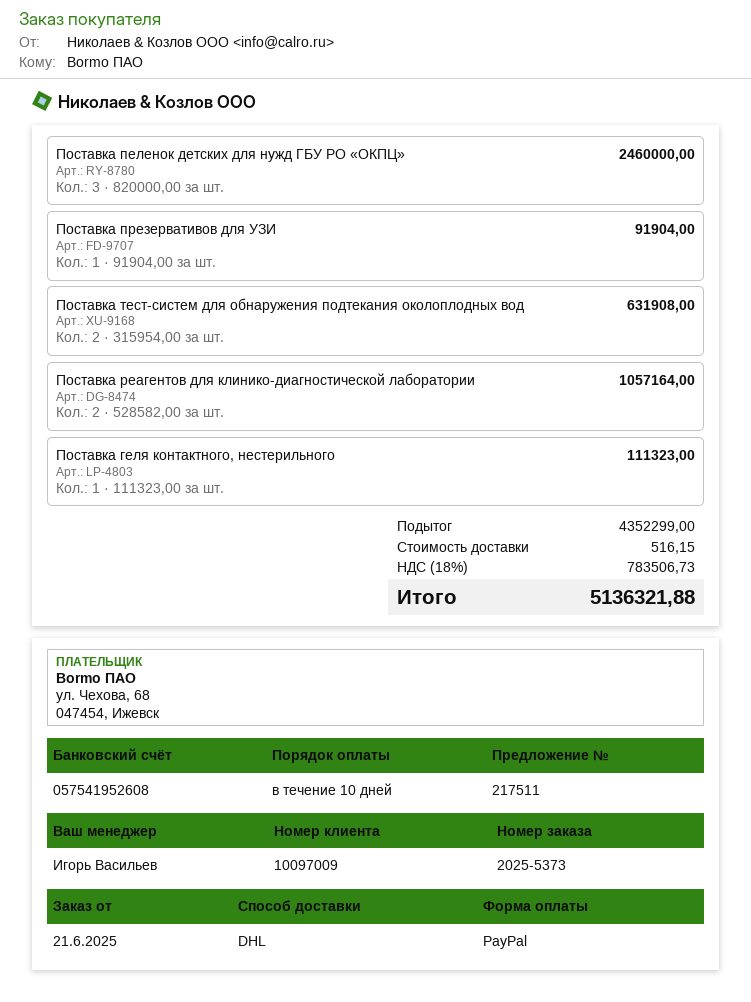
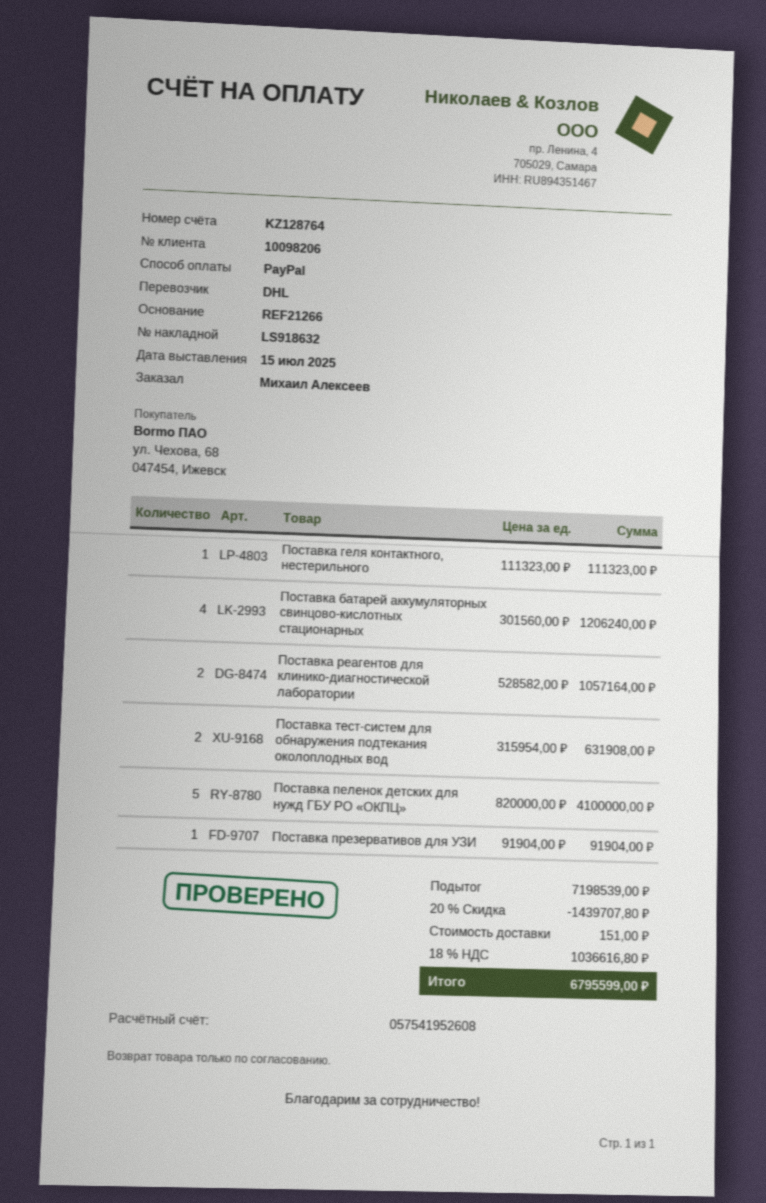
customer number: 10097009 -> 10098206
Поставка пеленок детских для нужд ГБУ РО «ОКПЦ»: 3 x 820000.00 = 2460000.00 -> 5 x 820000.00 = 4100000.00
Поставка батарей аккумуляторных свинцово-кислотных стационарных: none -> 4 x 301560.00 = 1206240.00
subtotal: 4352299.00 -> 7198539.00
discount: none -> 20% = 1439707.80
shipping: 516.15 -> 151.00
tax: 18% = 783506.73 -> 18% = 1036616.80
total: 5136321.88 -> 6795599.00

